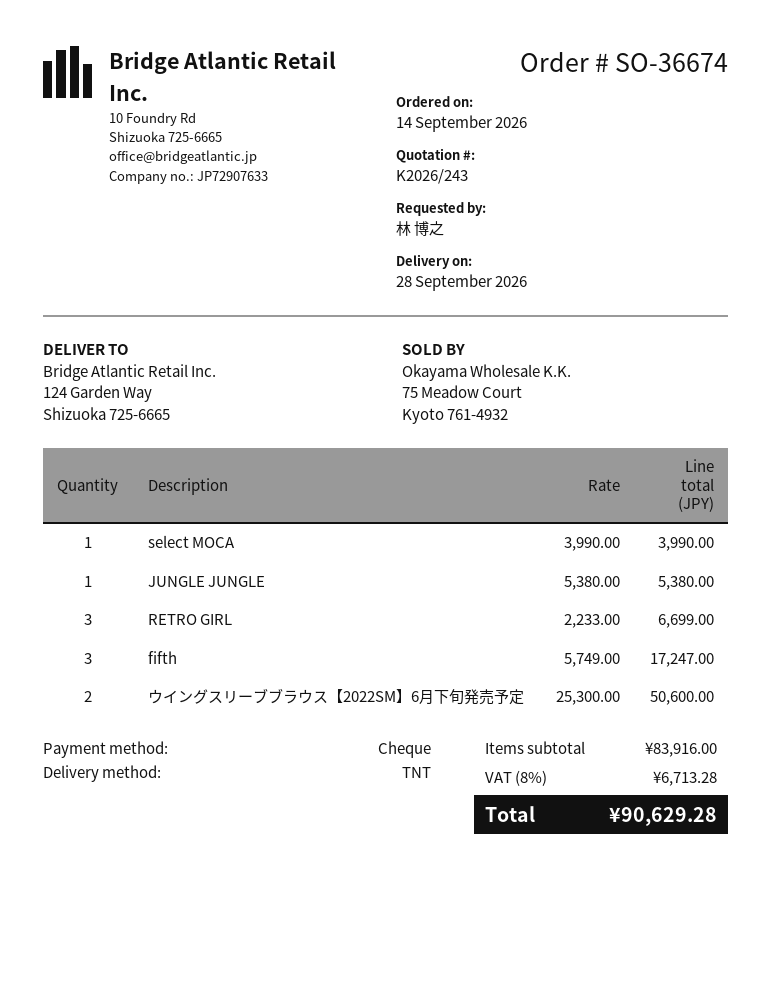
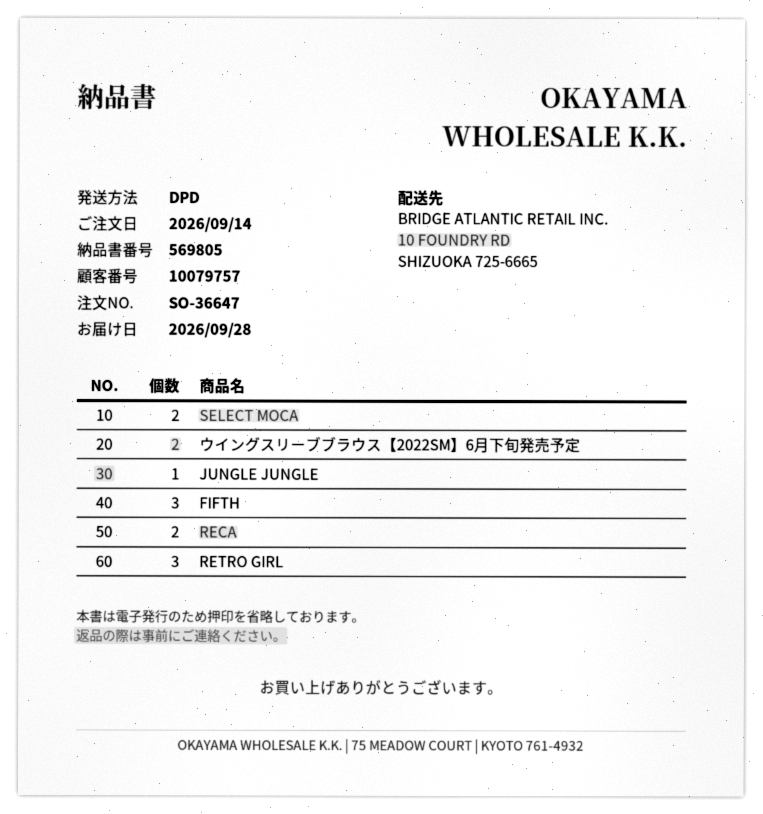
order number: SO-36674 -> SO-36647
shipping method: TNT -> DPD
ship to: 124 Garden Way, Shizuoka 725-6665 -> 10 FOUNDRY RD, SHIZUOKA 725-6665
select MOCA: 1 -> 2
RECA: none -> 2

